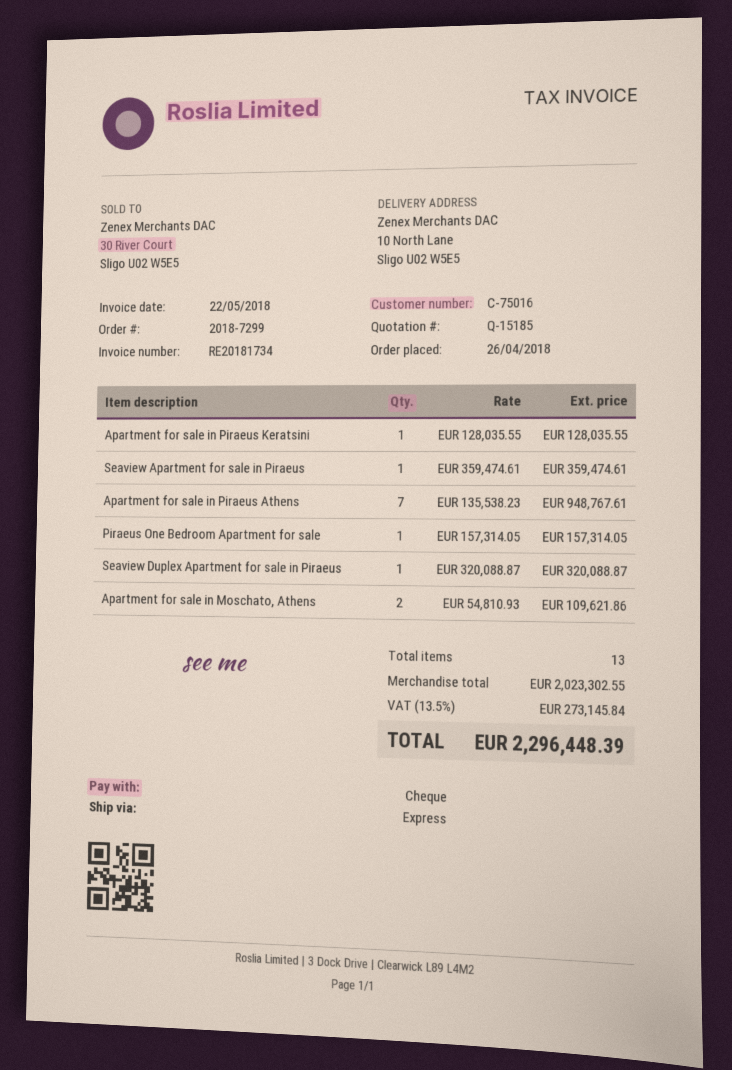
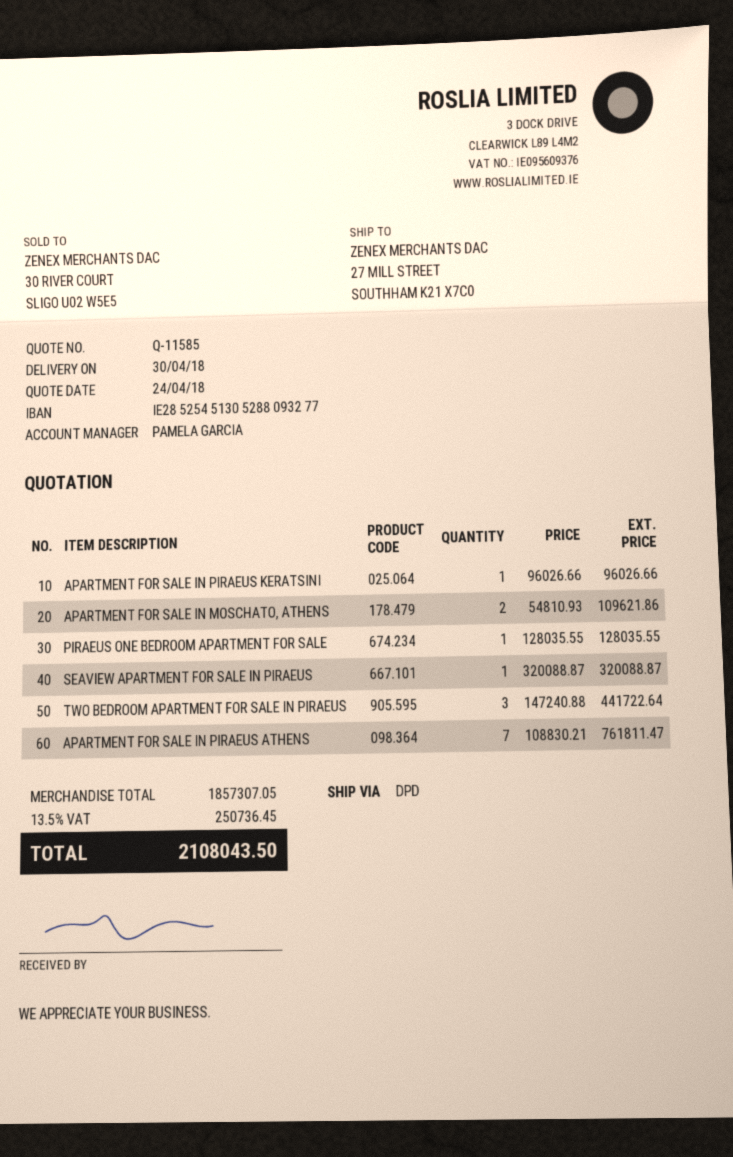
quote number: Q-15185 -> Q-11585
shipping method: express -> DPD
ship to: 10 North Lane, Sligo U02 W5E5 -> 27 MILL STREET, SOUTHHAM K21 X7C0
Apartment for sale in Piraeus Keratsini: 1 x 128035.55 = 128035.55 -> 1 x 96026.66 = 96026.66
Seaview Apartment for sale in Piraeus: 1 x 359474.61 = 359474.61 -> 1 x 320088.87 = 320088.87
Apartment for sale in Piraeus Athens: 7 x 135538.23 = 948767.61 -> 7 x 108830.21 = 761811.47
Piraeus One Bedroom Apartment for sale: 1 x 157314.05 = 157314.05 -> 1 x 128035.55 = 128035.55
Seaview Duplex Apartment for sale in Piraeus: 1 x 320088.87 = 320088.87 -> none
TWO BEDROOM APARTMENT FOR SALE IN PIRAEUS: none -> 3 x 147240.88 = 441722.64
subtotal: 2023302.55 -> 1857307.05
tax: 13.5% = 273145.84 -> 13.5% = 250736.45
total: 2296448.39 -> 2108043.50

